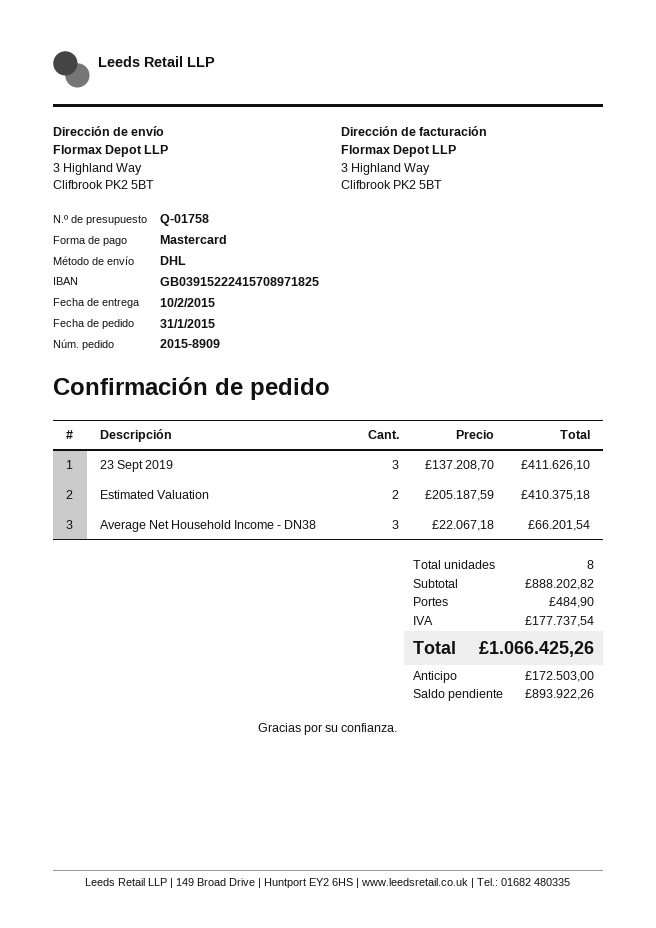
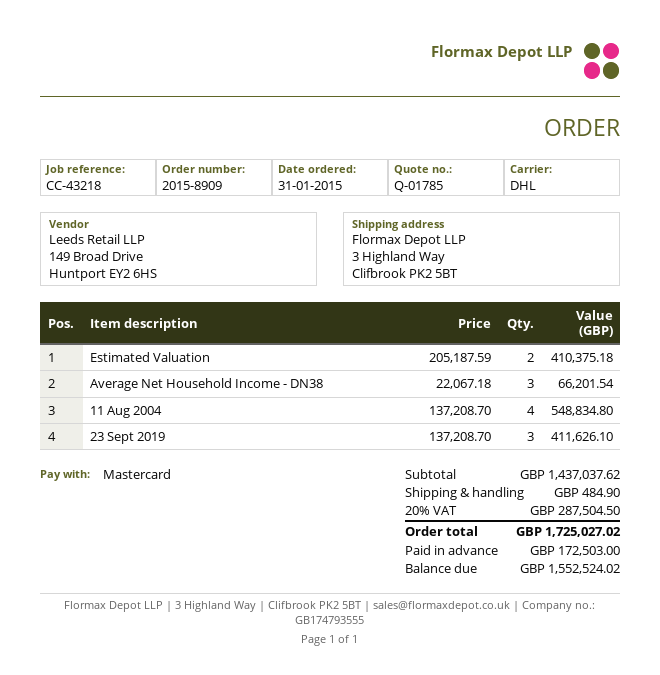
quote number: Q-01758 -> Q-01785
11 Aug 2004: none -> 4 x 137208.70 = 548834.80
subtotal: 888202.82 -> 1437037.62
tax: 177737.54 -> 287504.50
total: 1066425.26 -> 1725027.02
balance: 893922.26 -> 1552524.02

